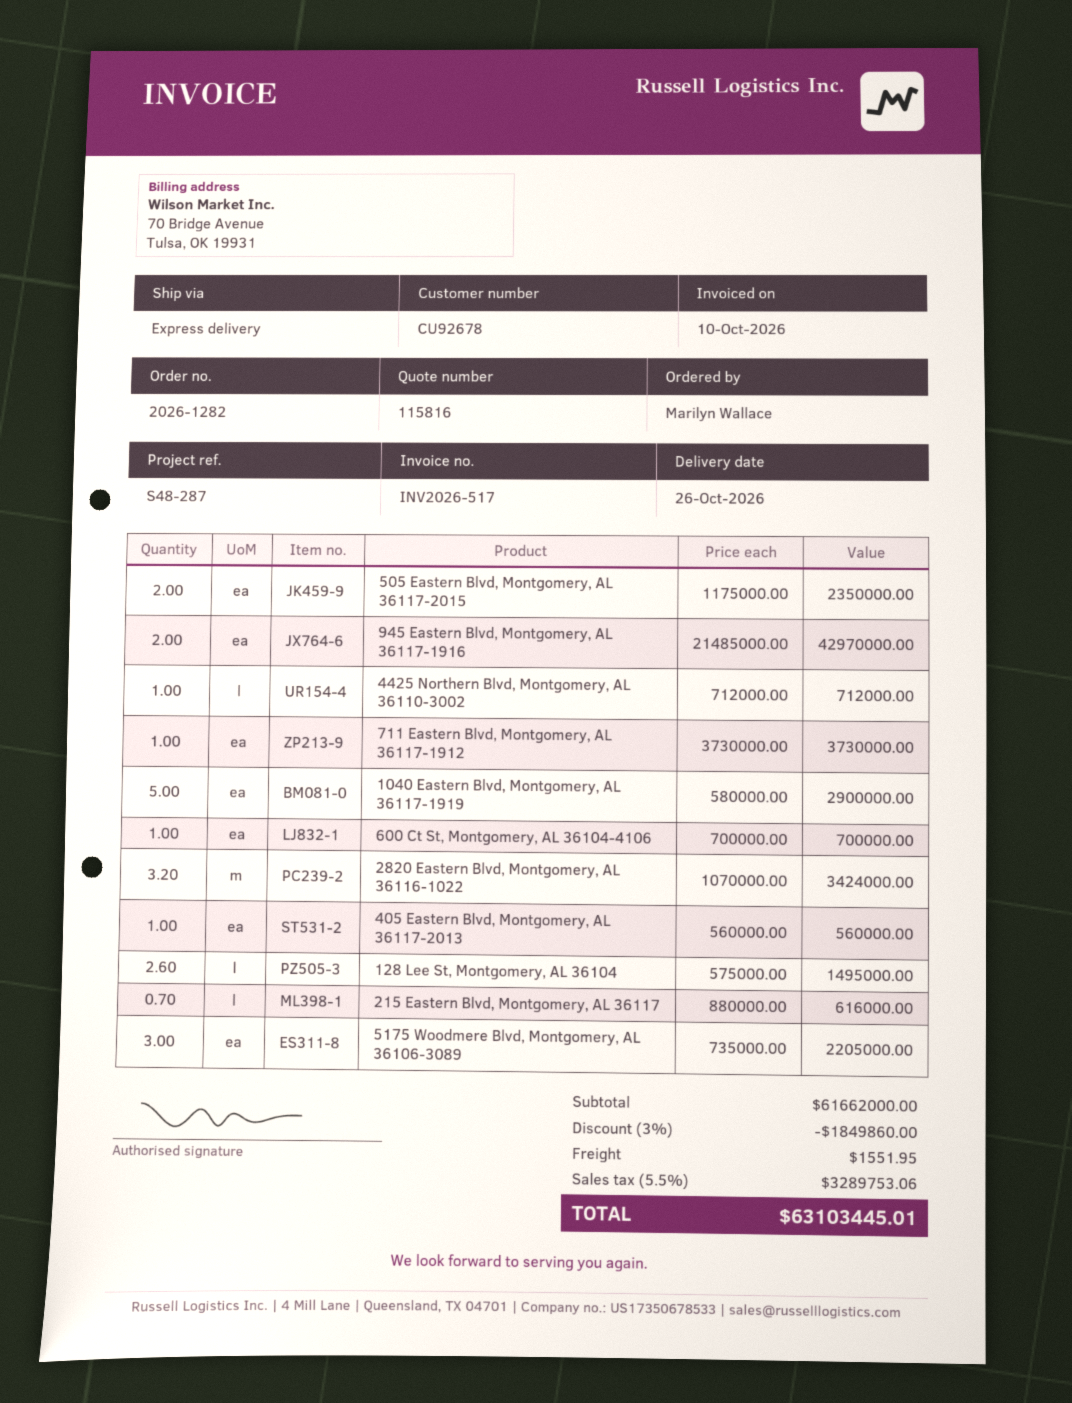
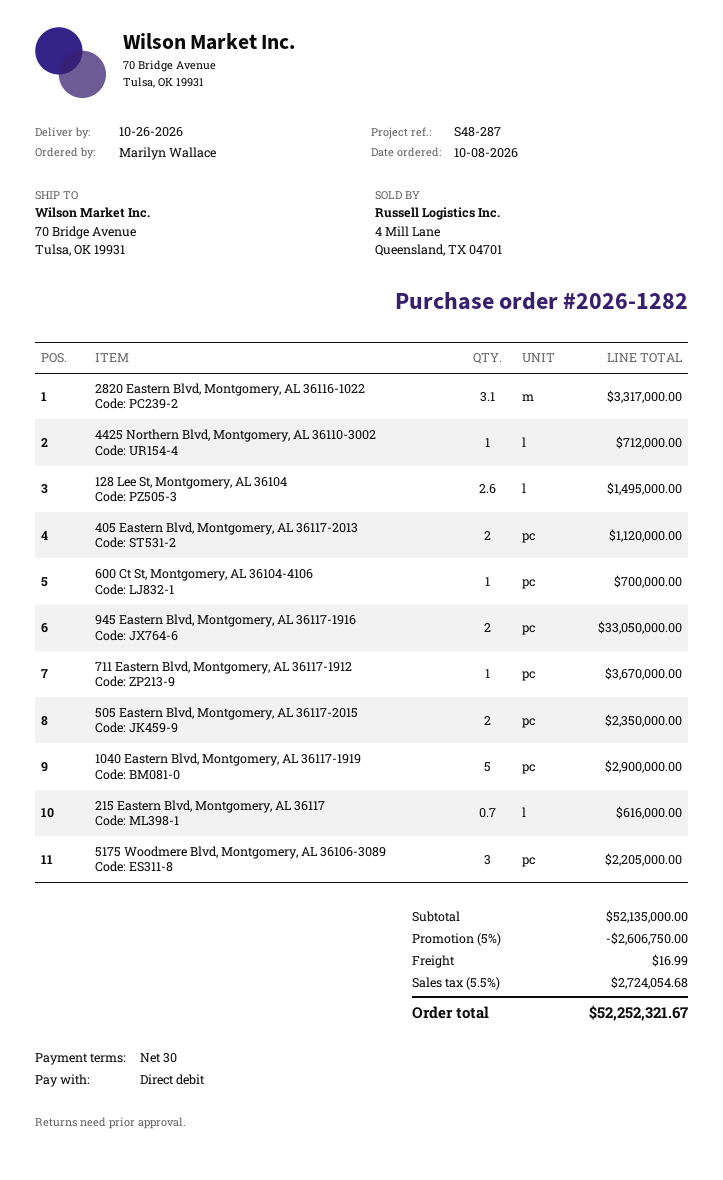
945 Eastern Blvd, Montgomery, AL 36117-1916: 2 for 42970000.00 -> 2 for 33050000.00
711 Eastern Blvd, Montgomery, AL 36117-1912: 1 for 3730000.00 -> 1 for 3670000.00
2820 Eastern Blvd, Montgomery, AL 36116-1022: 3.2 for 3424000.00 -> 3.1 for 3317000.00
405 Eastern Blvd, Montgomery, AL 36117-2013: 1 for 560000.00 -> 2 for 1120000.00
subtotal: 61662000.00 -> 52135000.00
discount: 3% = 1849860.00 -> 5% = 2606750.00
shipping: 1551.95 -> 16.99
tax: 5.5% = 3289753.06 -> 5.5% = 2724054.68
total: 63103445.01 -> 52252321.67

